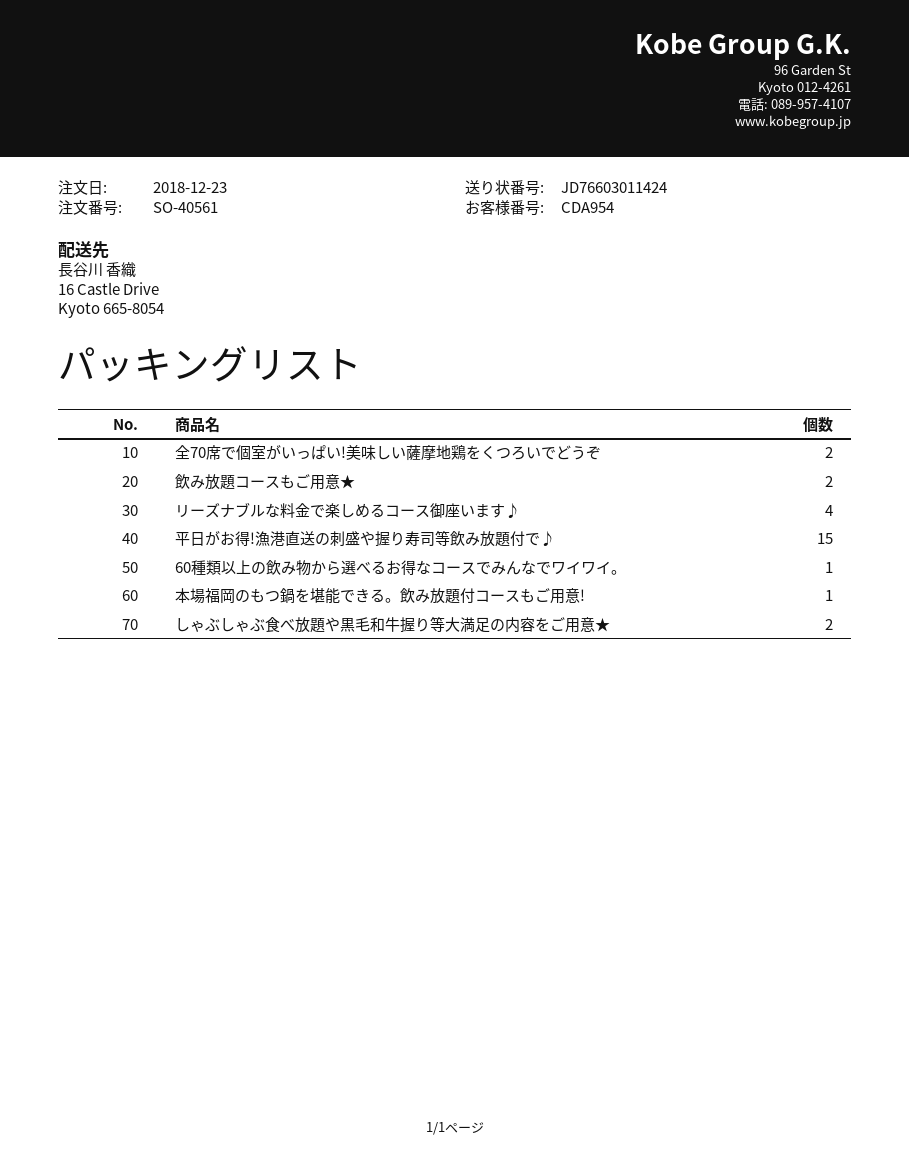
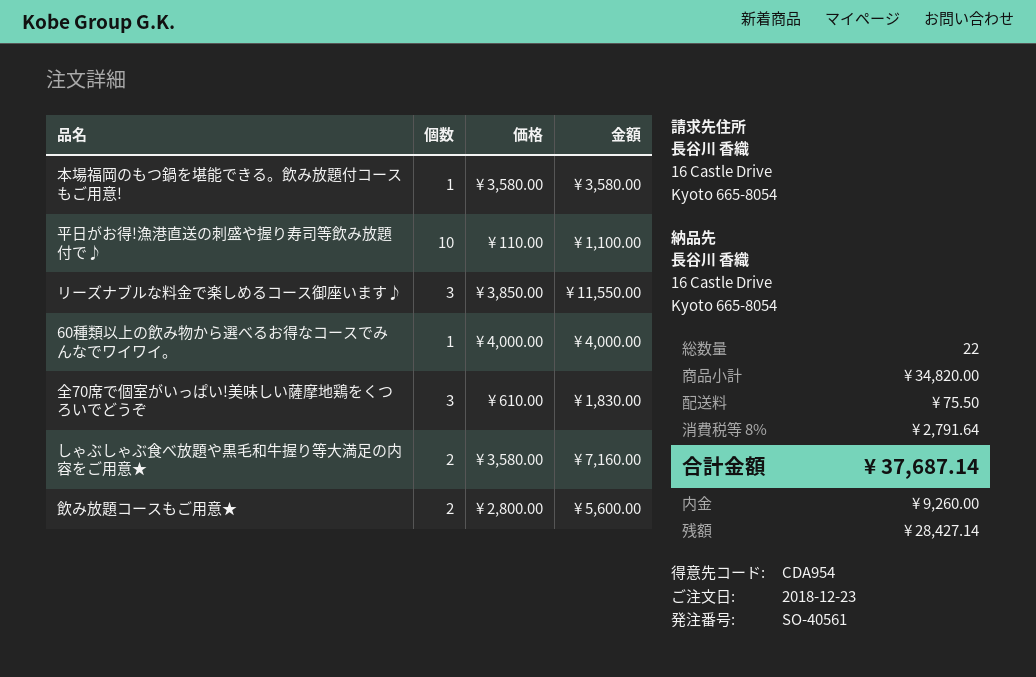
全70席で個室がいっぱい!美味しい薩摩地鶏をくつろいでどうぞ: 2 -> 3
リーズナブルな料金で楽しめるコース御座います♪: 4 -> 3
平日がお得!漁港直送の刺盛や握り寿司等飲み放題付で♪: 15 -> 10

